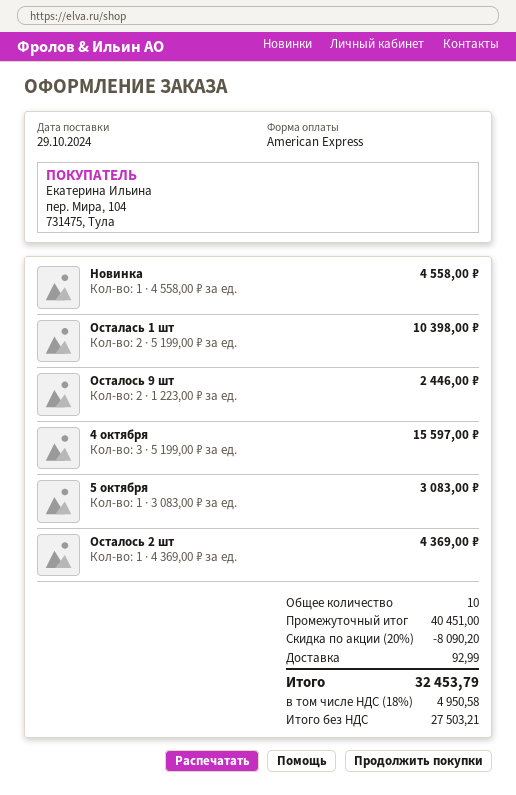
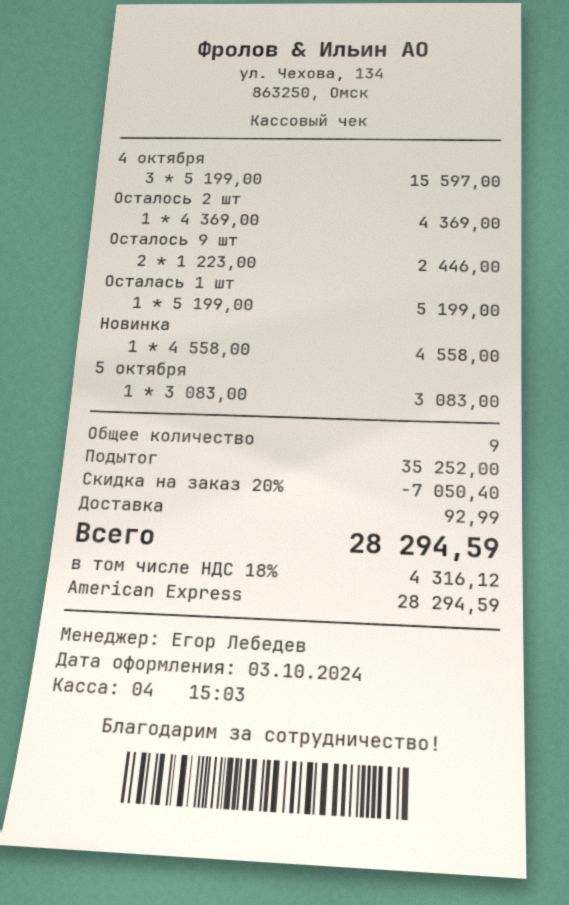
Осталась 1 шт: 2 x 5199.00 = 10398.00 -> 1 x 5199.00 = 5199.00
total quantity: 10 -> 9
subtotal: 40451.00 -> 35252.00
discount: 20% = 8090.20 -> 20% = 7050.40
tax: 18% = 4950.58 -> 18% = 4316.12
total: 32453.79 -> 28294.59

